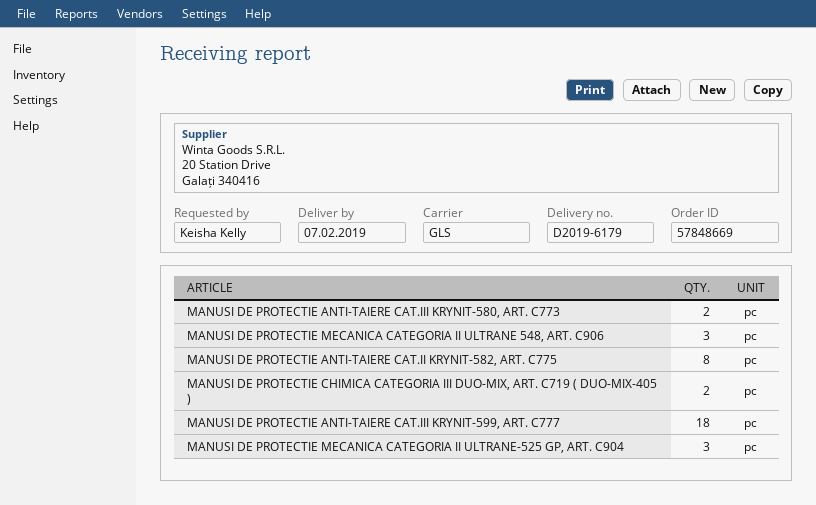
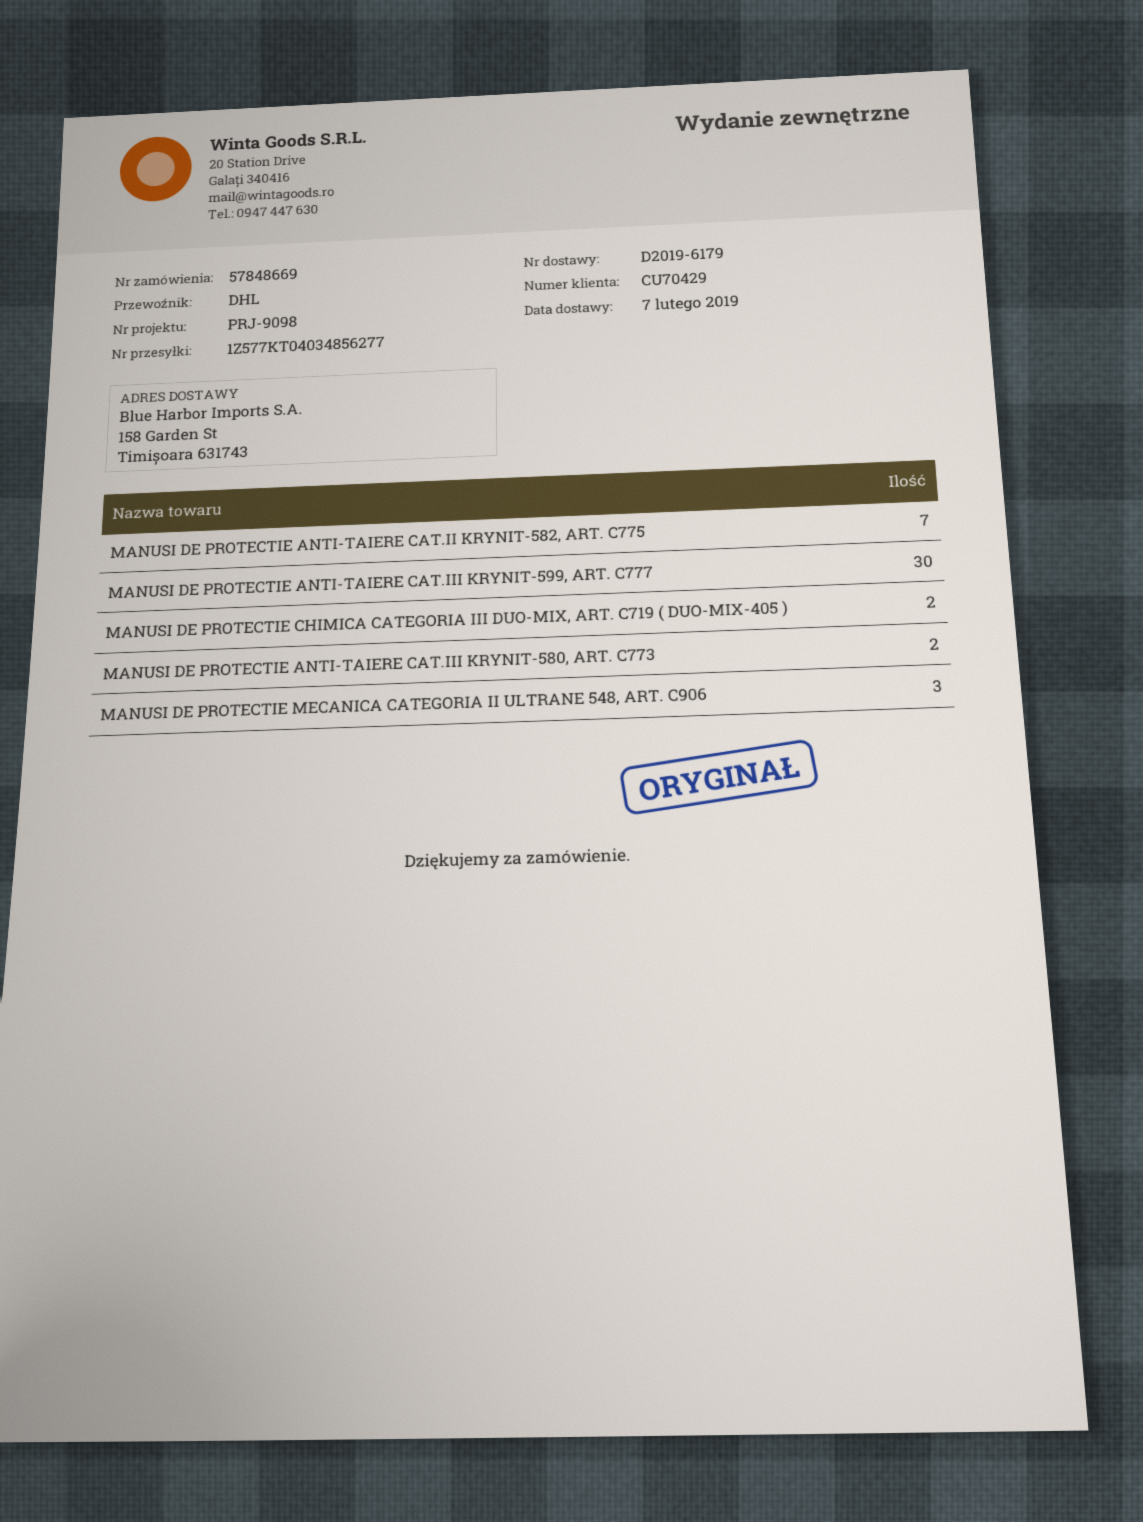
shipping method: GLS -> DHL
MANUSI DE PROTECTIE ANTI-TAIERE CAT.II KRYNIT-582, ART. C775: 8 -> 7
MANUSI DE PROTECTIE ANTI-TAIERE CAT.III KRYNIT-599, ART. C777: 18 -> 30
MANUSI DE PROTECTIE MECANICA CATEGORIA II ULTRANE-525 GP, ART. C904: 3 -> none

